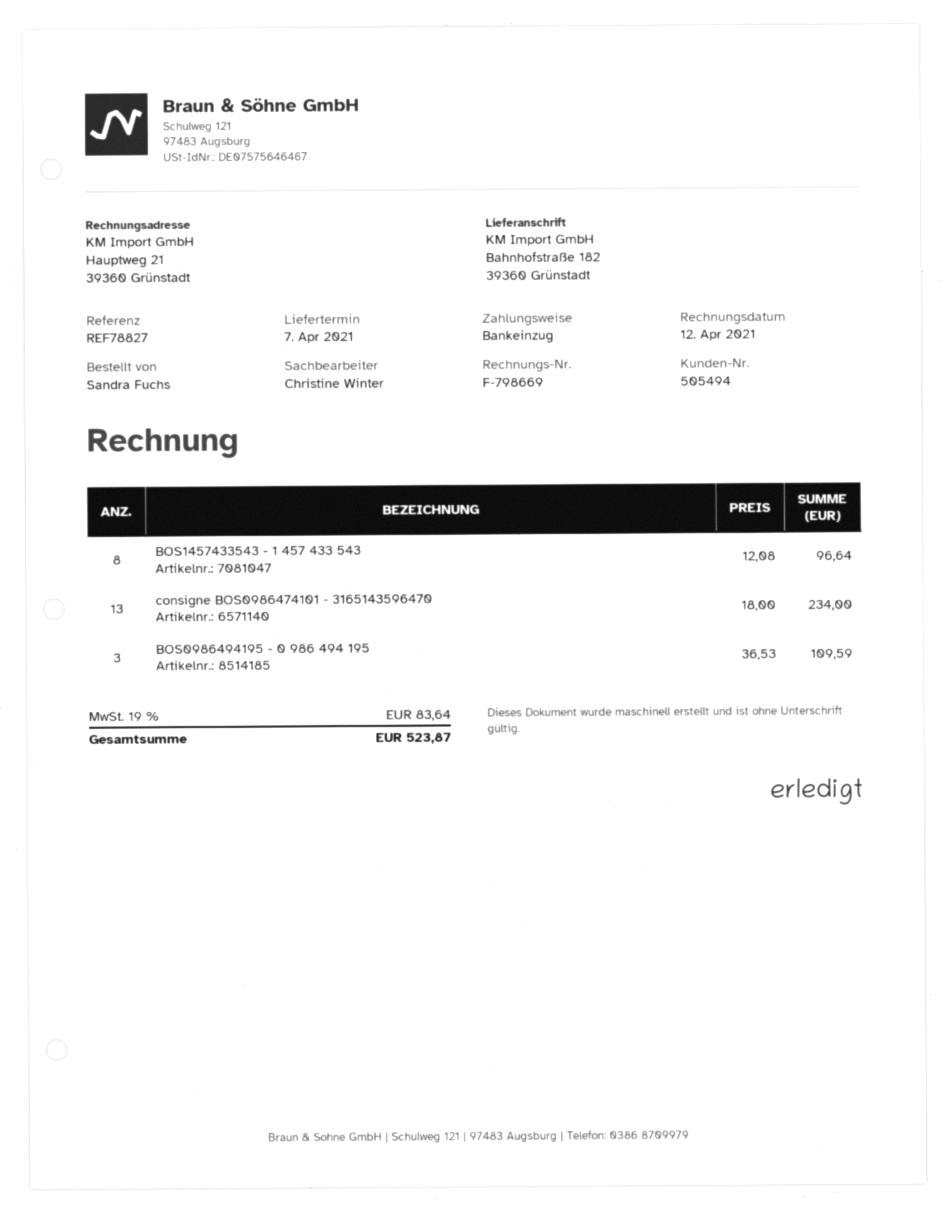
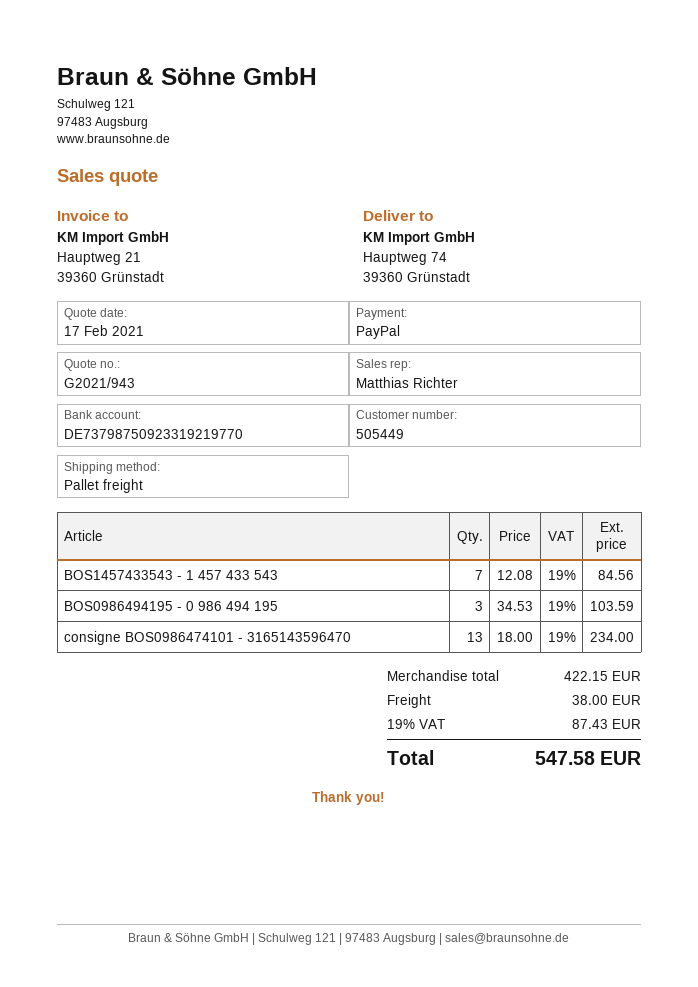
customer number: 505494 -> 505449
sales rep: Christine Winter -> Matthias Richter
payment method: direct debit -> PayPal
ship to: Bahnhofstraße 182, 39360 Grünstadt -> Hauptweg 74, 39360 Grünstadt
BOS1457433543 - 1 457 433 543: 8 x 12.08 = 96.64 -> 7 x 12.08 = 84.56
BOS0986494195 - 0 986 494 195: 3 x 36.53 = 109.59 -> 3 x 34.53 = 103.59
shipping: none -> 38.00
tax: 19% = 83.64 -> 19% = 87.43
total: 523.87 -> 547.58

